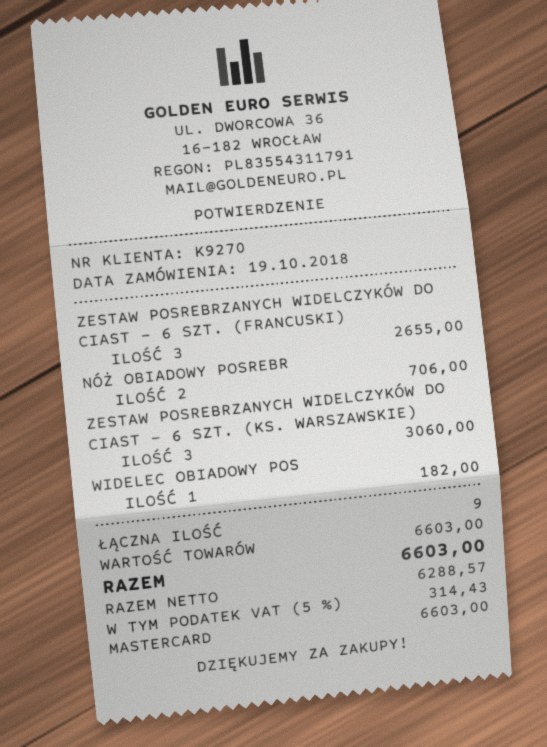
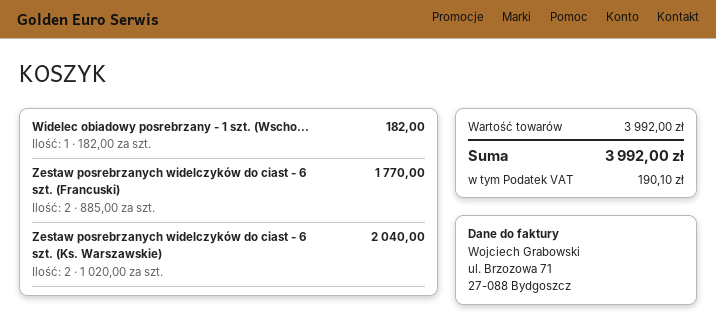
ZESTAW POSREBRZANYCH WIDELCZYKÓW DO CIAST - 6 SZT. (FRANCUSKI): 3 for 2655.00 -> 2 for 1770.00
NÓŻ OBIADOWY POSREBR: 2 for 706.00 -> none
ZESTAW POSREBRZANYCH WIDELCZYKÓW DO CIAST - 6 SZT. (KS. WARSZAWSKIE): 3 for 3060.00 -> 2 for 2040.00
subtotal: 6603.00 -> 3992.00
tax: 314.43 -> 190.10
total: 6603.00 -> 3992.00

